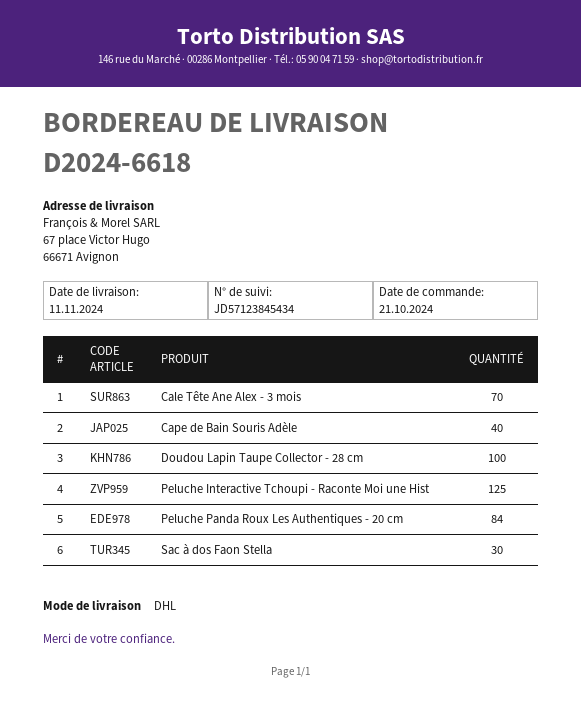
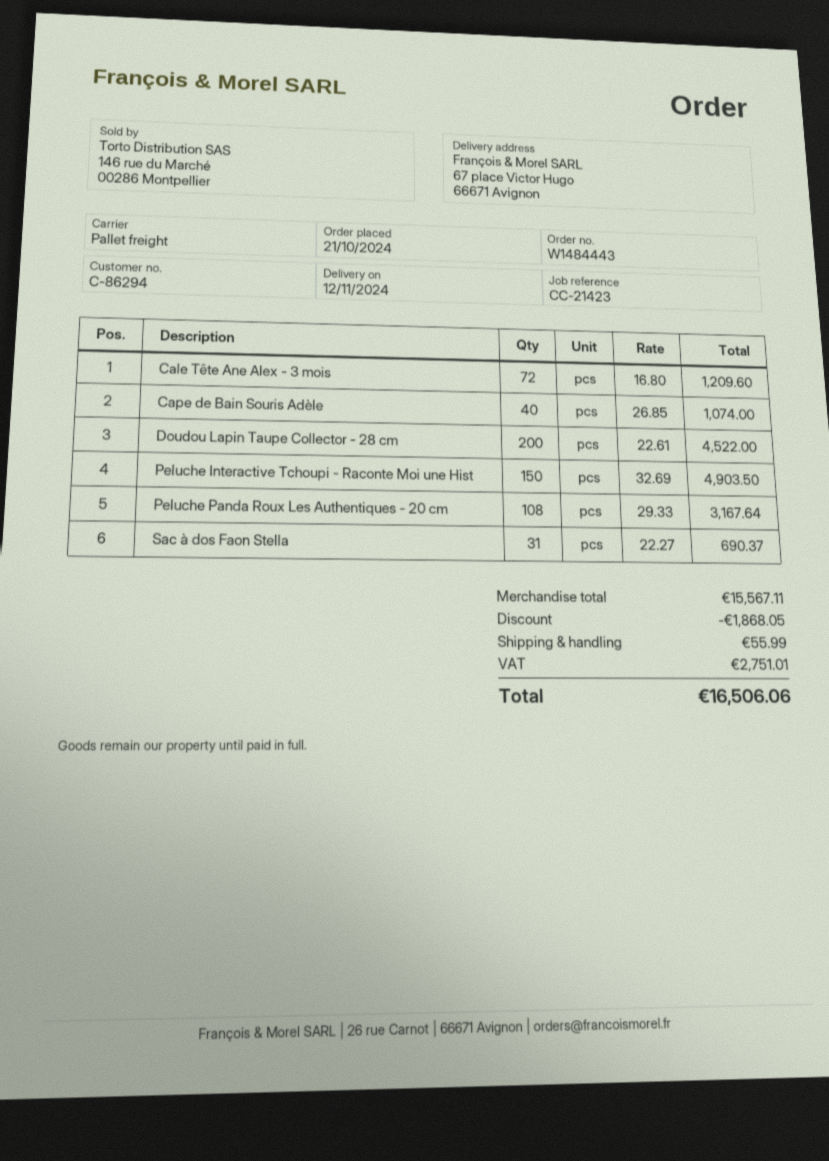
delivery date: 2024-11-11 -> 2024-11-12
shipping method: DHL -> pallet freight
Cale Tête Ane Alex - 3 mois: 70 -> 72
Doudou Lapin Taupe Collector - 28 cm: 100 -> 200
Peluche Interactive Tchoupi - Raconte Moi une Hist: 125 -> 150
Peluche Panda Roux Les Authentiques - 20 cm: 84 -> 108
Sac à dos Faon Stella: 30 -> 31

